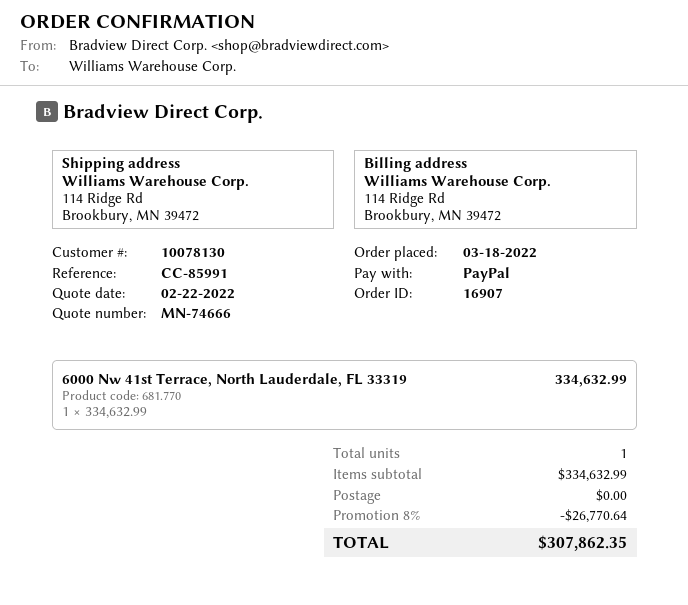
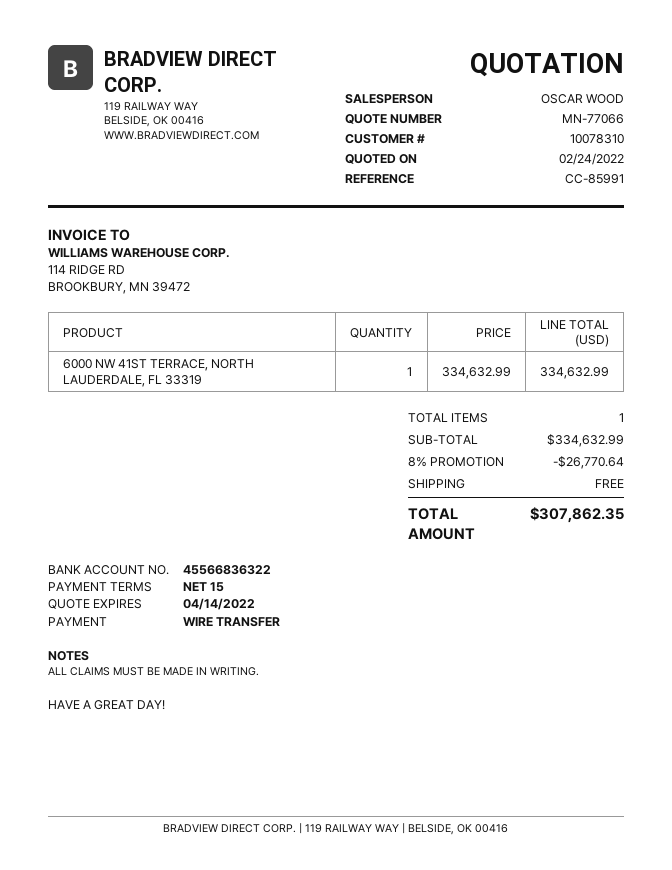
quote number: MN-74666 -> MN-77066
quote date: 2022-02-22 -> 2022-02-24
customer number: 10078130 -> 10078310
payment method: PayPal -> bank transfer

